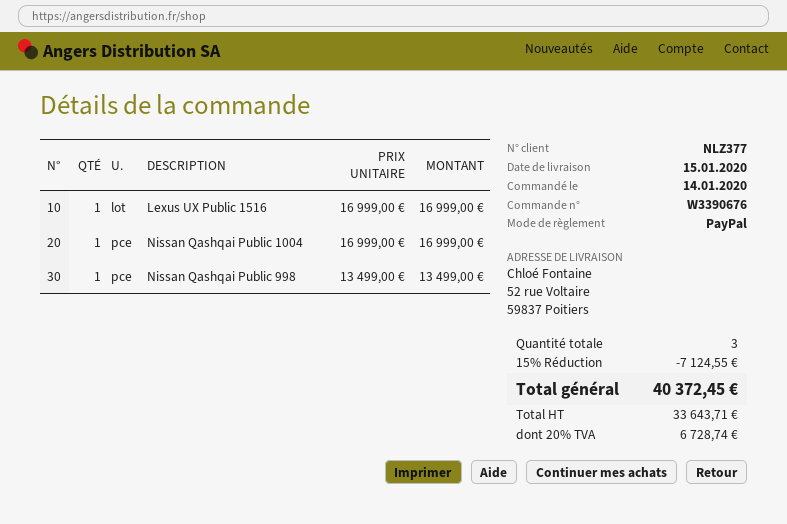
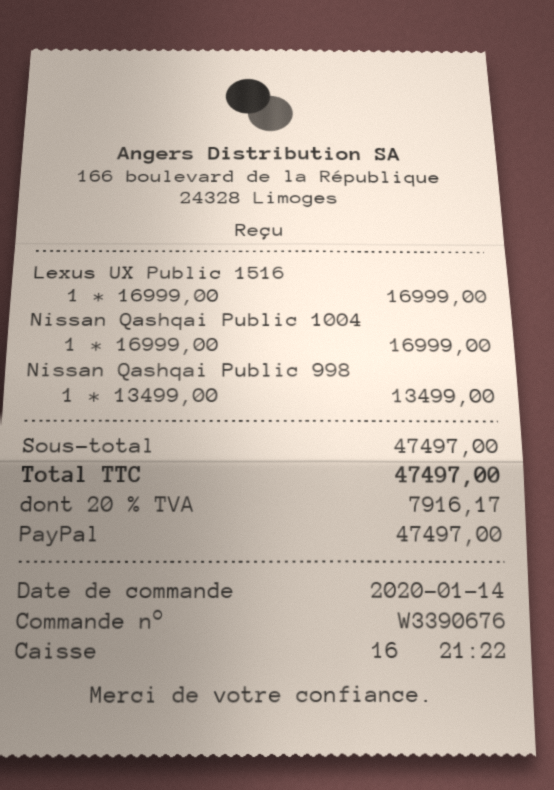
discount: 15% = 7124.55 -> none
tax: 20% = 6728.74 -> 20% = 7916.17
total: 40372.45 -> 47497.00

